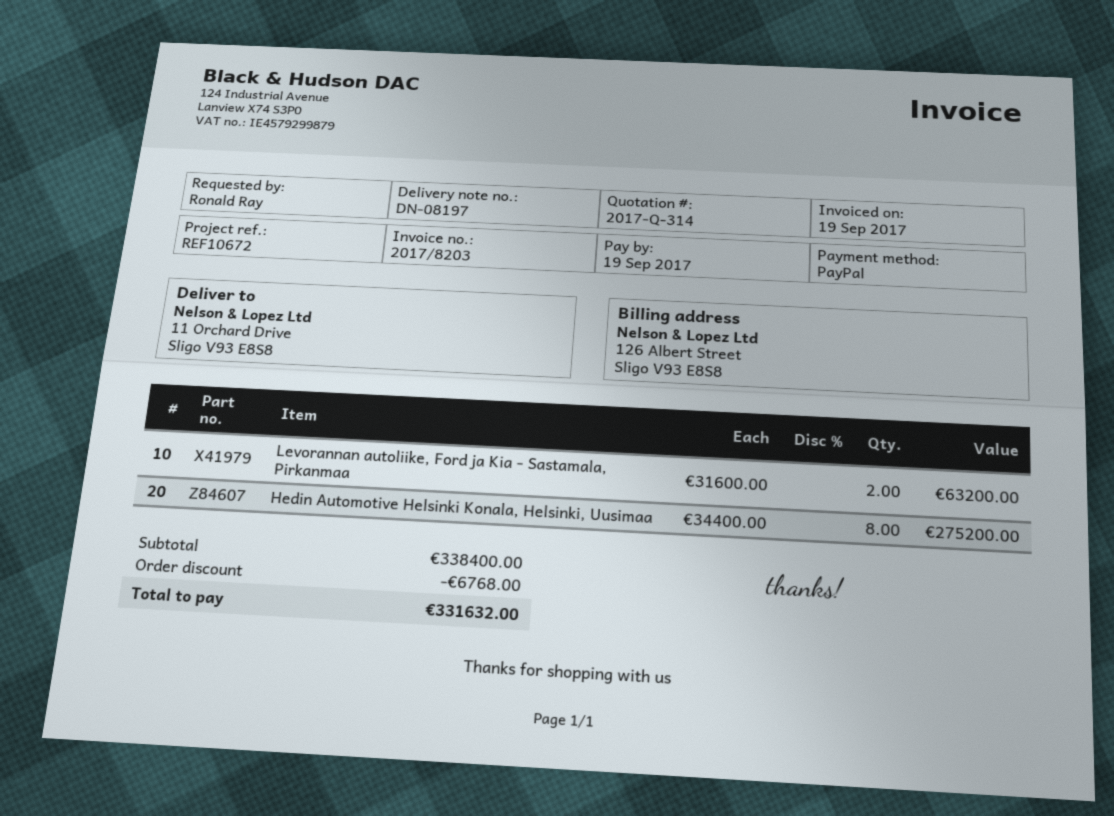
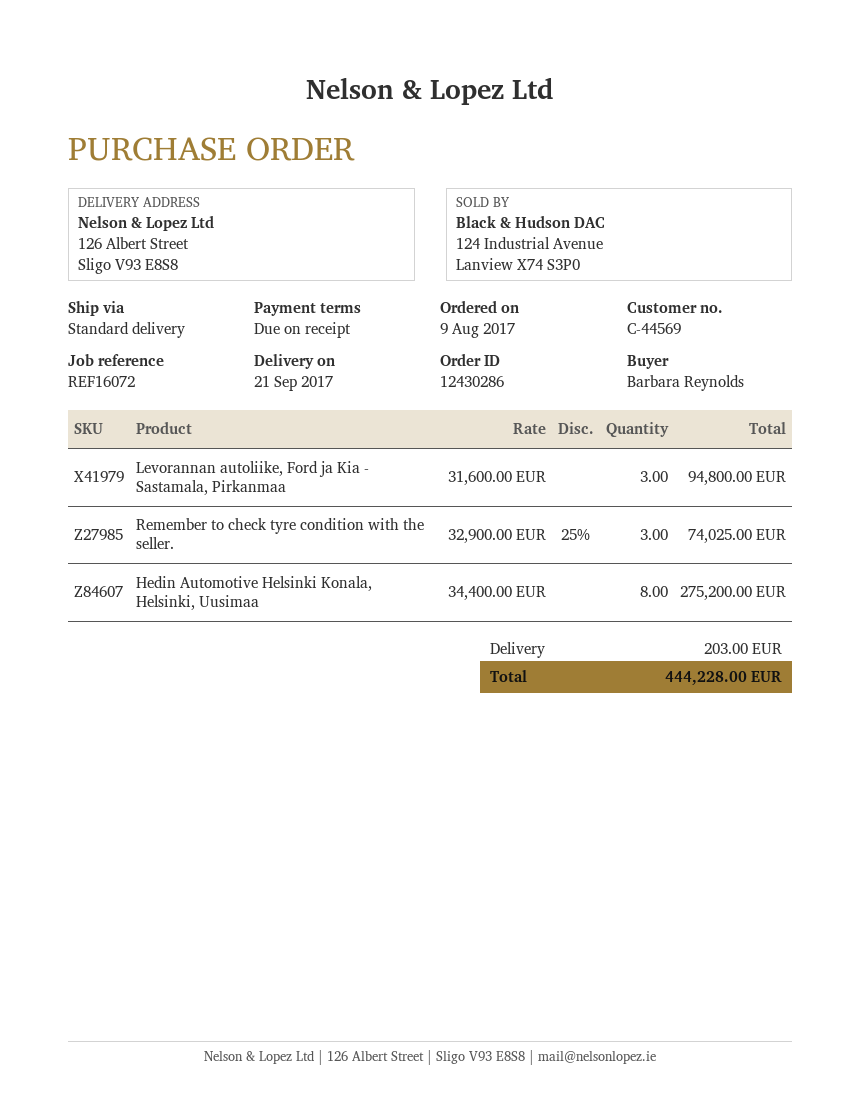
reference: REF10672 -> REF16072
ordered by: Ronald Ray -> Barbara Reynolds
ship to: 11 Orchard Drive, Sligo V93 E8S8 -> 126 Albert Street, Sligo V93 E8S8
Levorannan autoliike, Ford ja Kia - Sastamala, Pirkanmaa: 2 x 31600.00 = 63200.00 -> 3 x 31600.00 = 94800.00
Remember to check tyre condition with the seller.: none -> 3 x 32900.00 - 25% = 74025.00
discount: 6768.00 -> none
shipping: none -> 203.00
total: 331632.00 -> 444228.00

